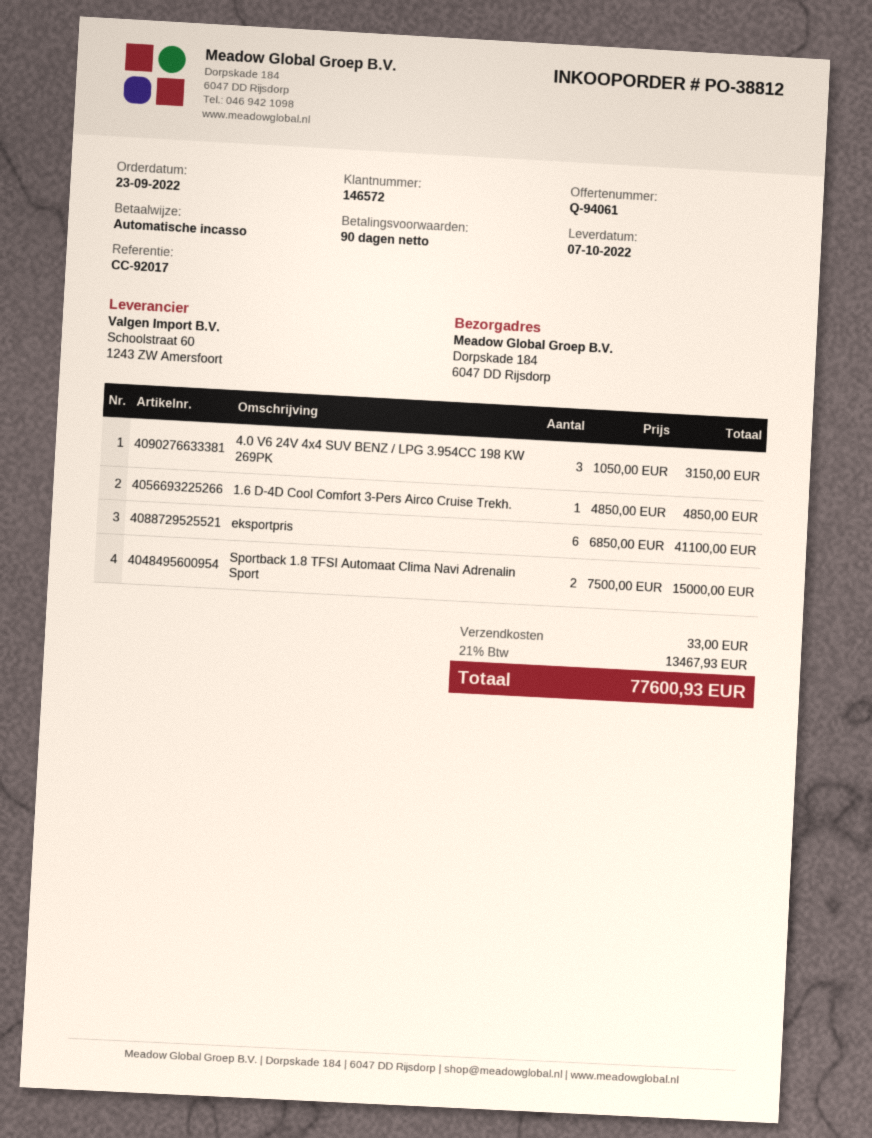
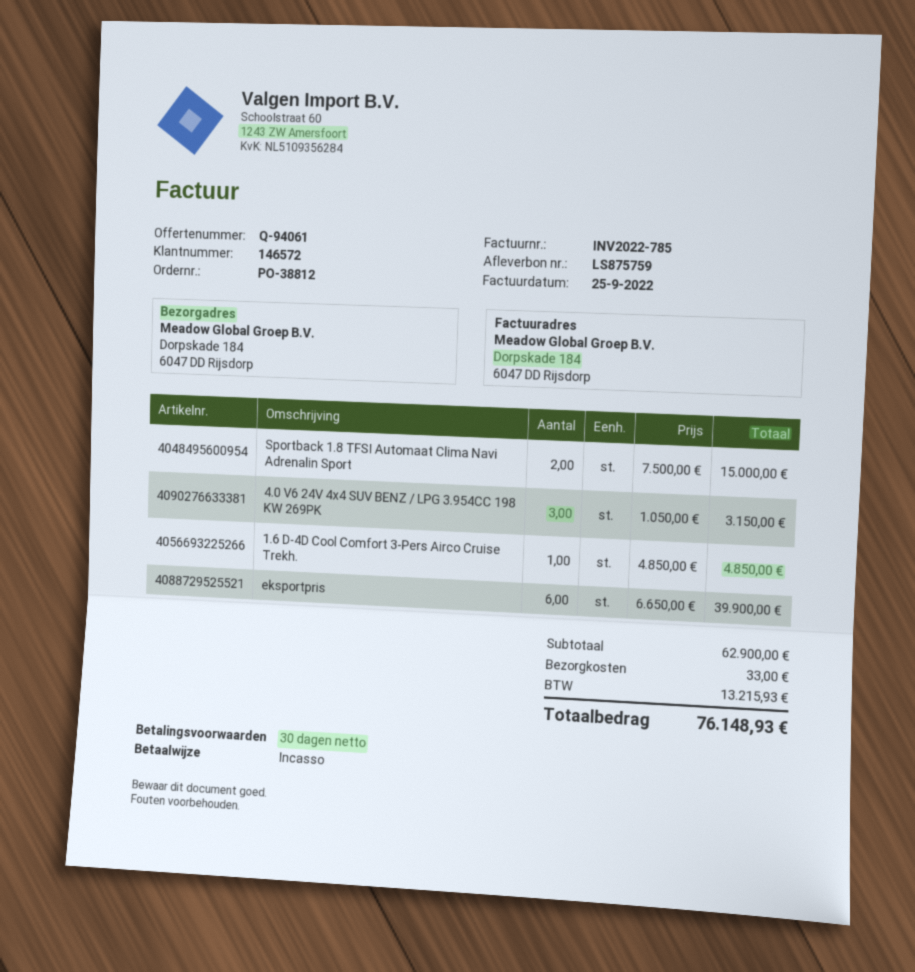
payment terms: 90 days -> 30 days
eksportpris: 6 x 6850.00 = 41100.00 -> 6 x 6650.00 = 39900.00
tax: 13467.93 -> 13215.93
total: 77600.93 -> 76148.93

